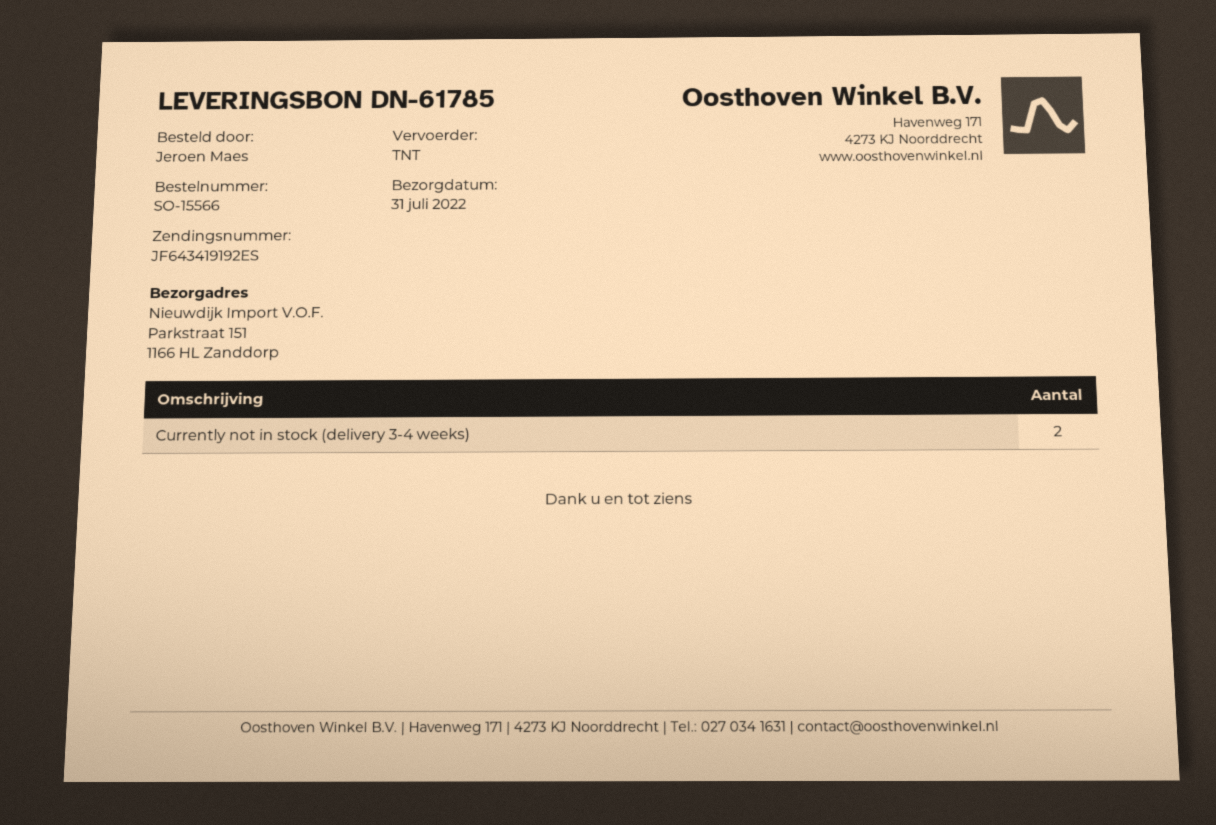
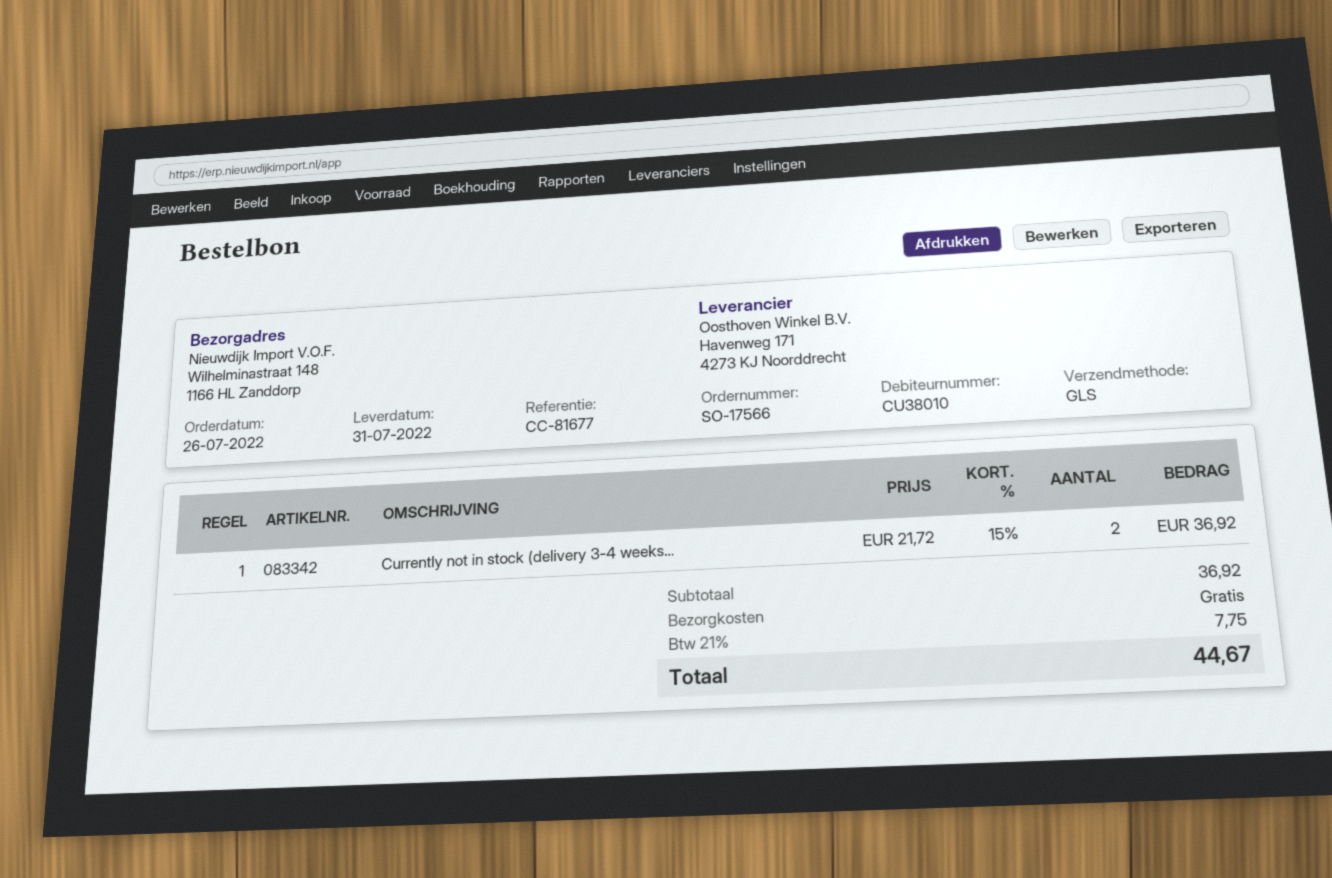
order number: SO-15566 -> SO-17566
shipping method: TNT -> GLS
ship to: Parkstraat 151, 1166 HL Zanddorp -> Wilhelminastraat 148, 1166 HL Zanddorp

